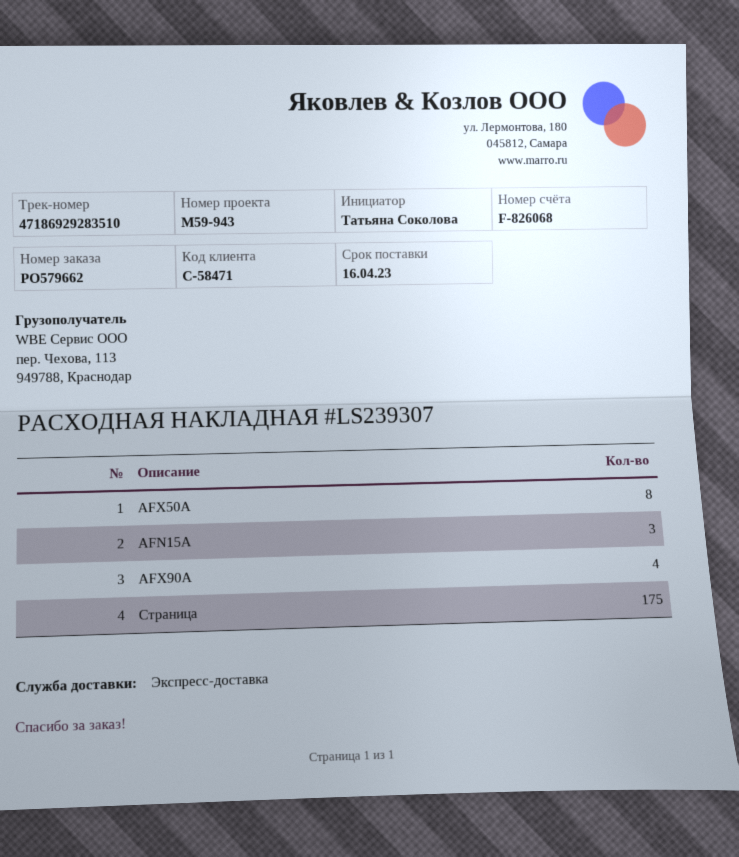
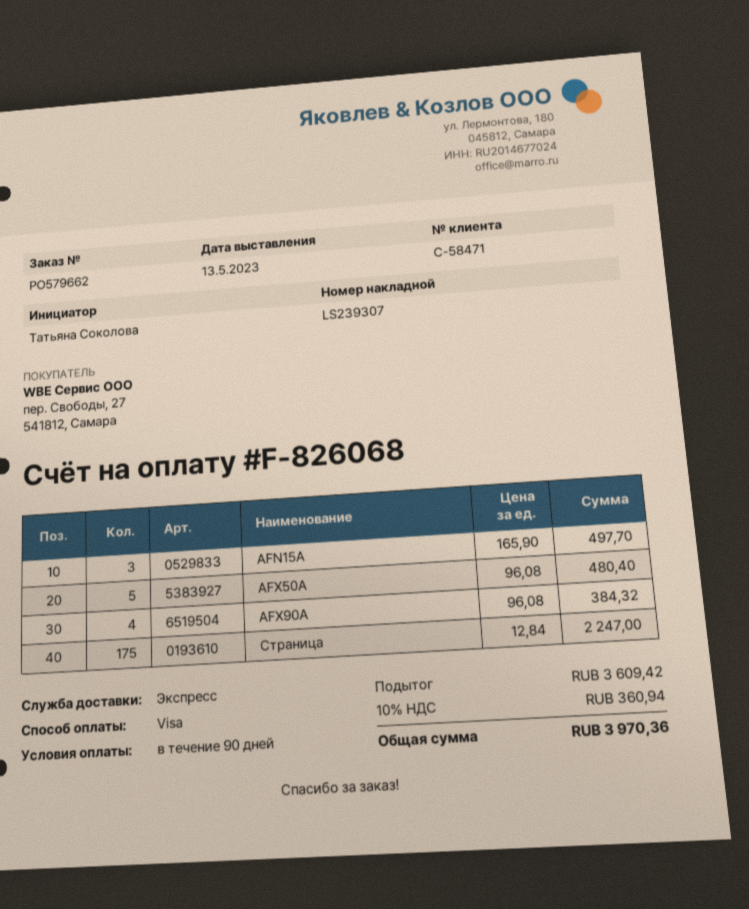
AFX50A: 8 -> 5

